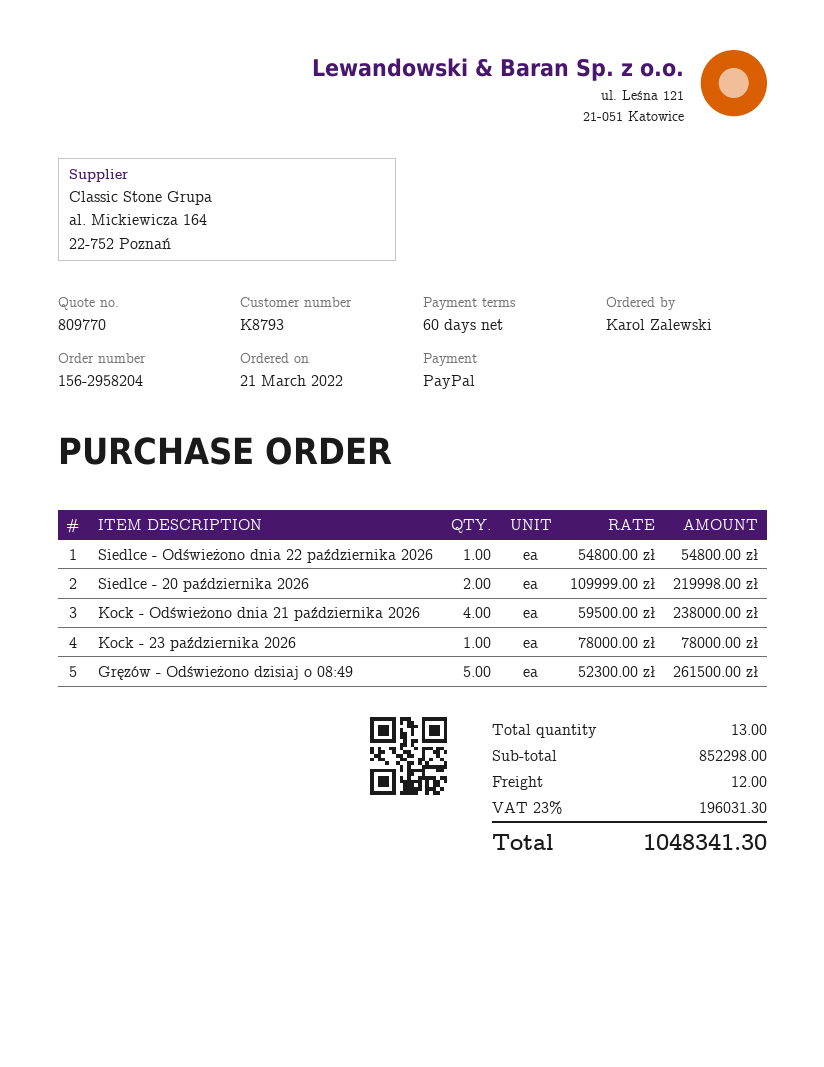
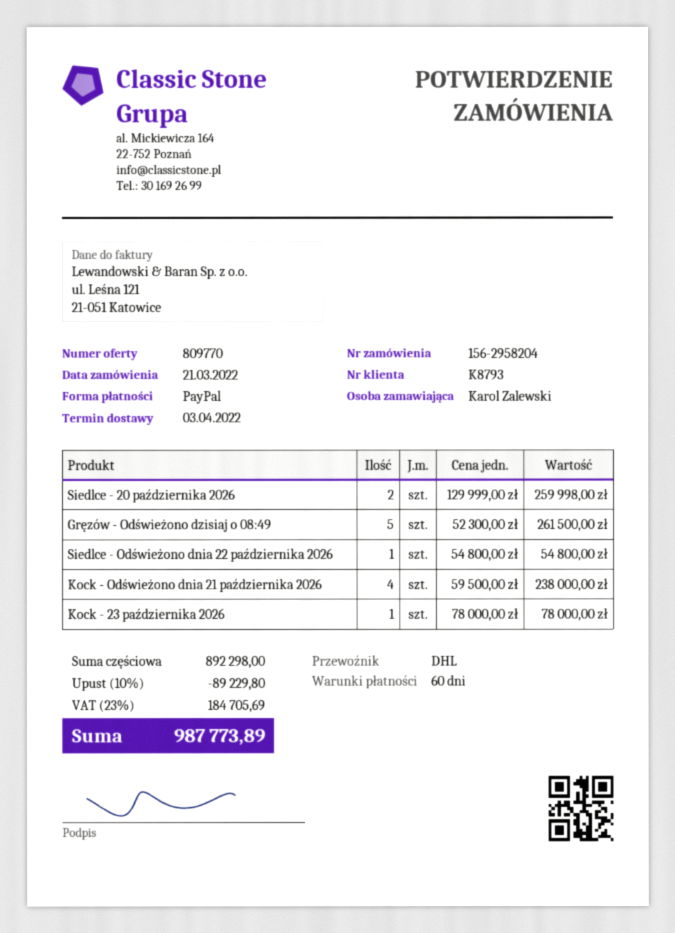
Siedlce - 20 października 2026: 2 x 109999.00 = 219998.00 -> 2 x 129999.00 = 259998.00
subtotal: 852298.00 -> 892298.00
discount: none -> 10% = 89229.80
shipping: 12.00 -> none
tax: 23% = 196031.30 -> 23% = 184705.69
total: 1048341.30 -> 987773.89

